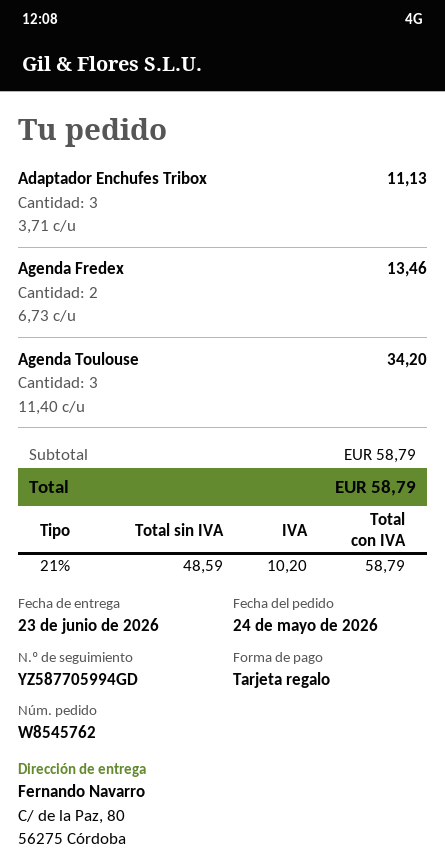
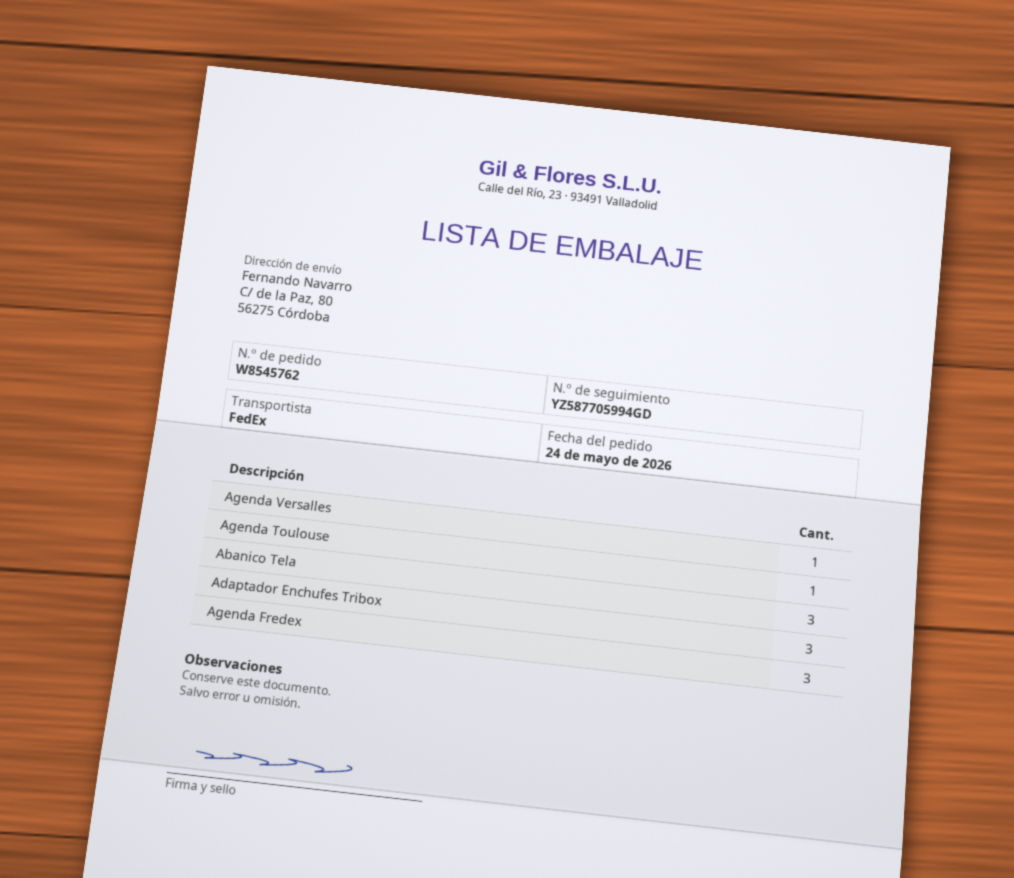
Agenda Fredex: 2 -> 3
Agenda Toulouse: 3 -> 1
Agenda Versalles: none -> 1
Abanico Tela: none -> 3

